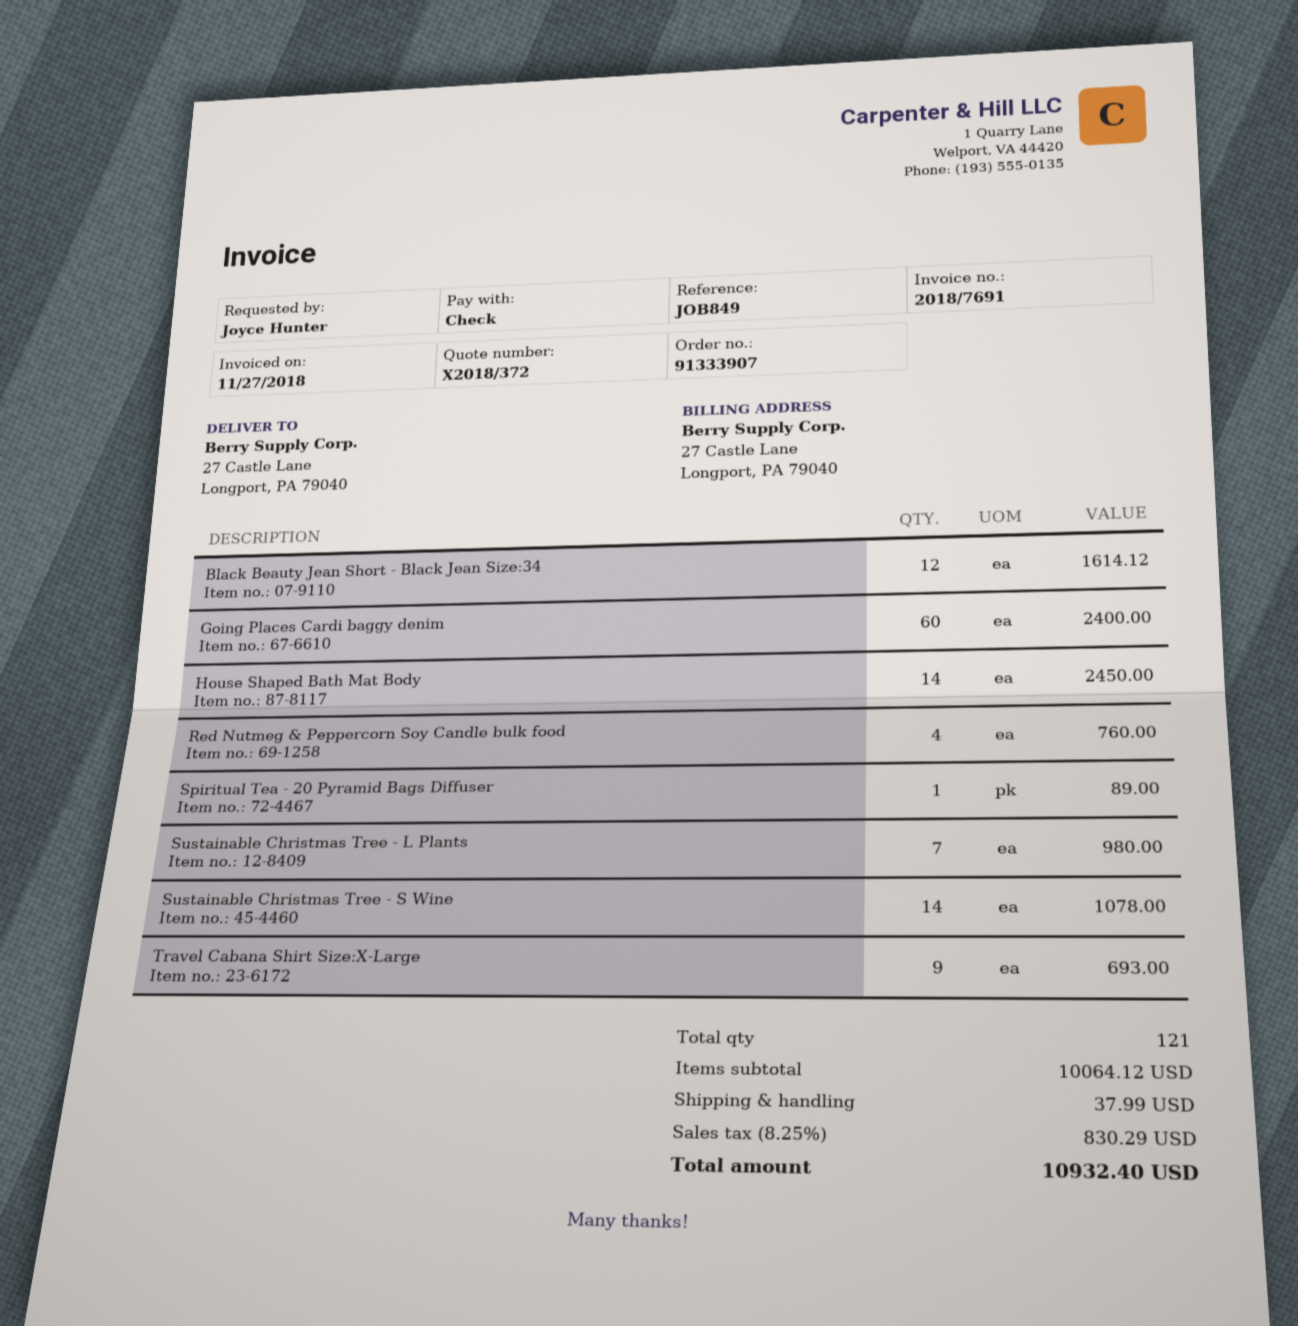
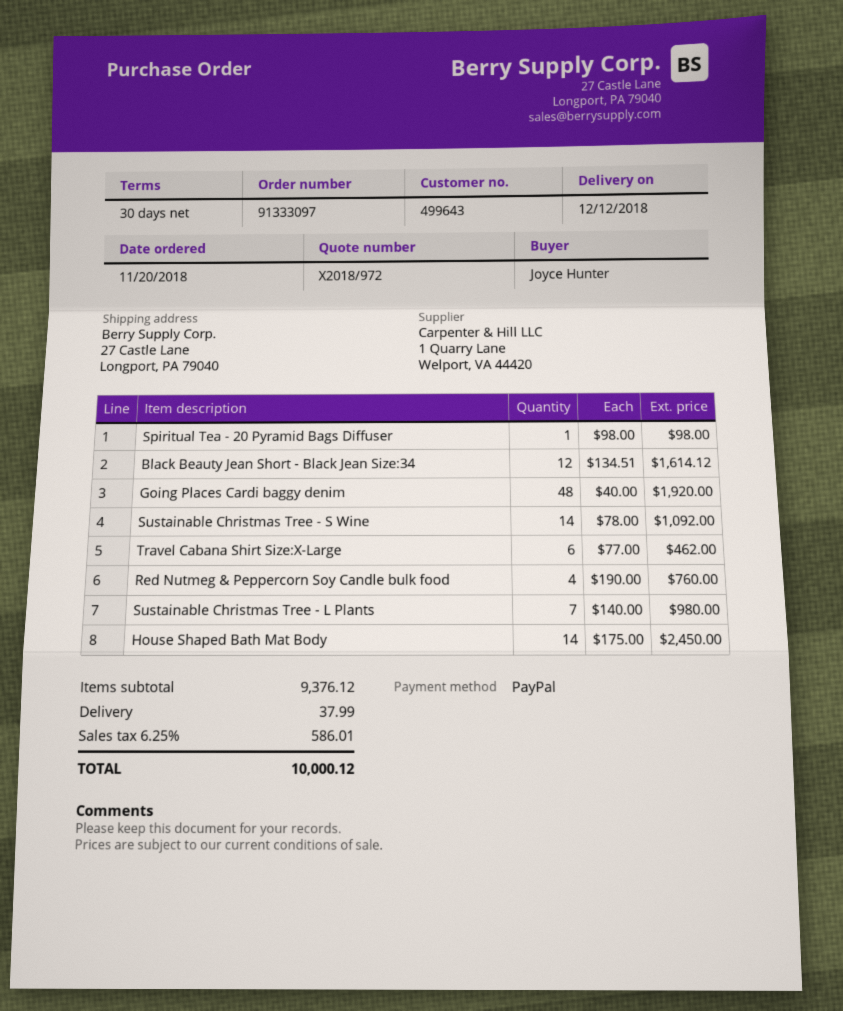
quote number: X2018/372 -> X2018/972
order number: 91333907 -> 91333097
payment method: cheque -> PayPal
Going Places Cardi baggy denim: 60 for 2400.00 -> 48 for 1920.00
Spiritual Tea - 20 Pyramid Bags Diffuser: 1 for 89.00 -> 1 for 98.00
Sustainable Christmas Tree - S Wine: 14 for 1078.00 -> 14 for 1092.00
Travel Cabana Shirt Size:X-Large: 9 for 693.00 -> 6 for 462.00
subtotal: 10064.12 -> 9376.12
tax: 8.25% = 830.29 -> 6.25% = 586.01
total: 10932.40 -> 10000.12

